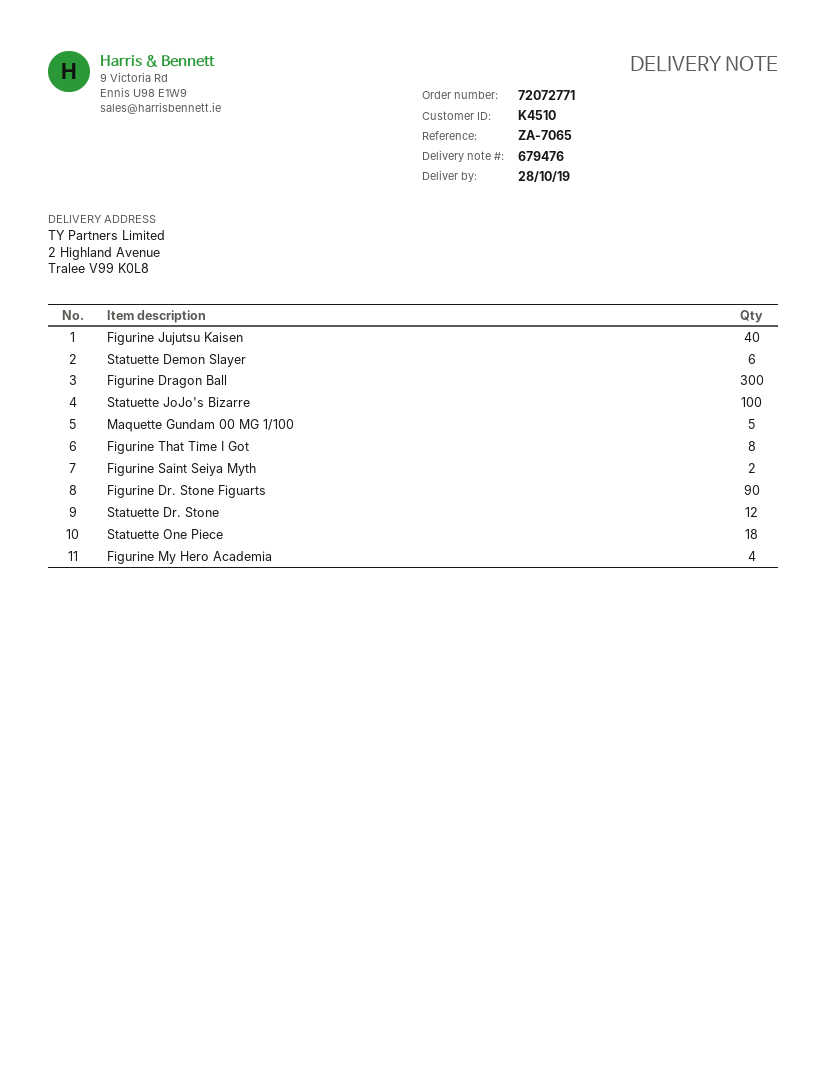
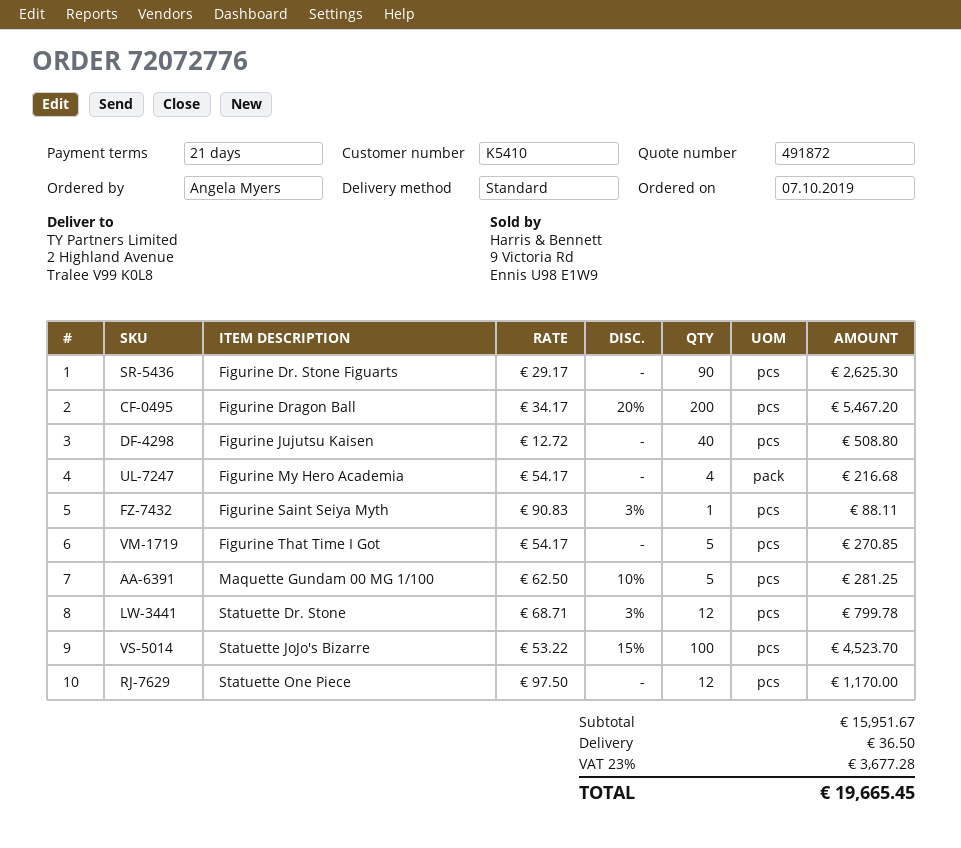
order number: 72072771 -> 72072776
customer number: K4510 -> K5410
Statuette Demon Slayer: 6 -> none
Figurine Dragon Ball: 300 -> 200
Figurine That Time I Got: 8 -> 5
Figurine Saint Seiya Myth: 2 -> 1
Statuette One Piece: 18 -> 12

